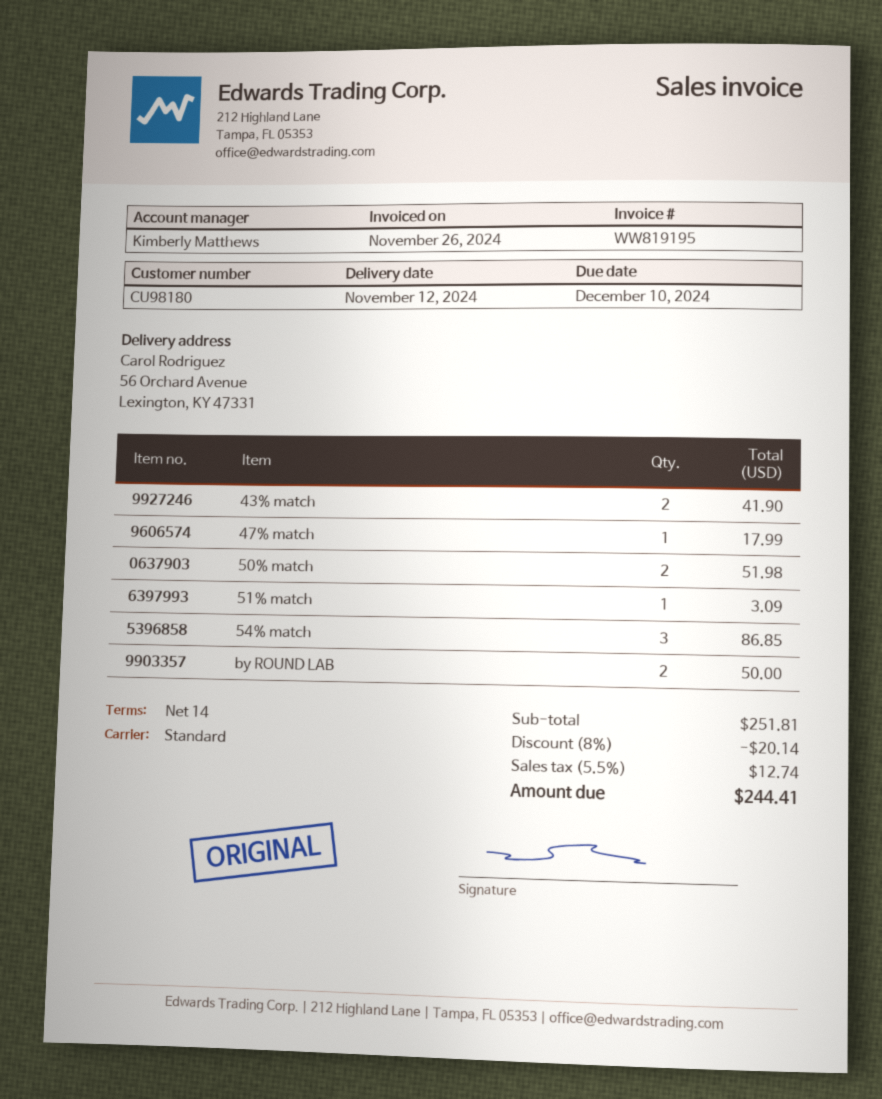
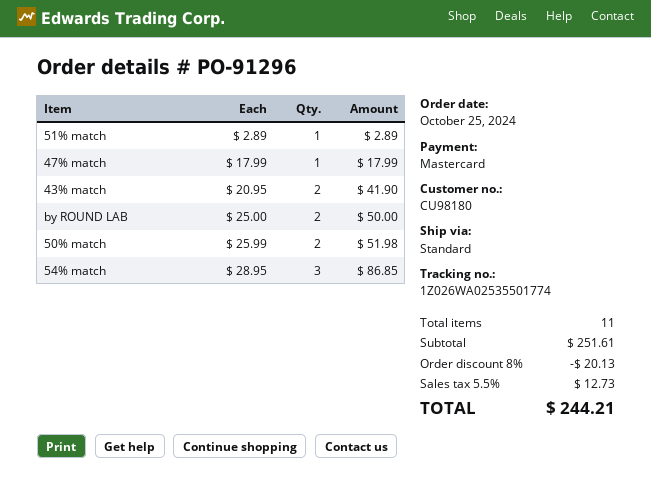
51% match: 1 for 3.09 -> 1 for 2.89
subtotal: 251.81 -> 251.61
discount: 8% = 20.14 -> 8% = 20.13
tax: 5.5% = 12.74 -> 5.5% = 12.73
total: 244.41 -> 244.21

